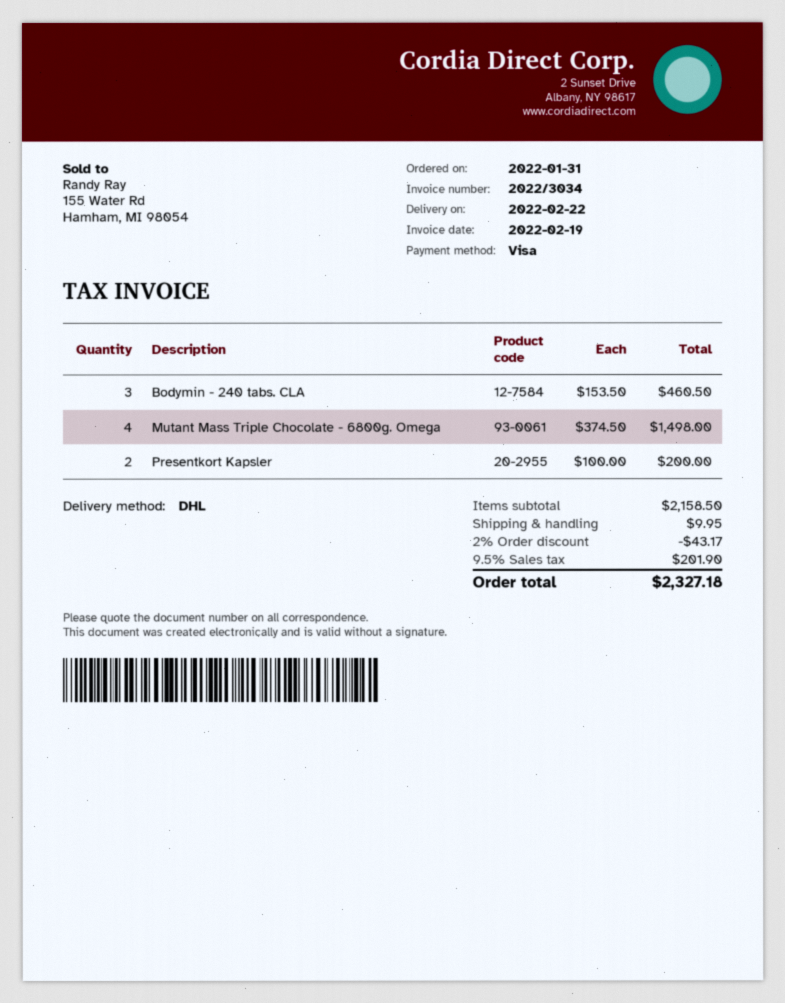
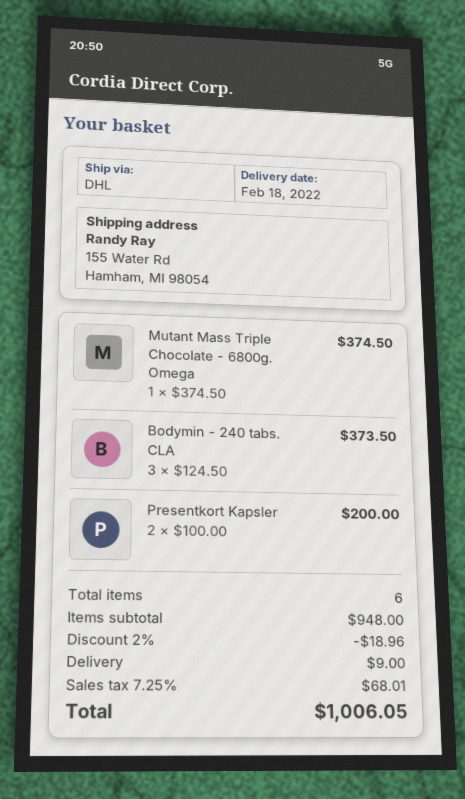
delivery date: 2022-02-22 -> 2022-02-18
Bodymin - 240 tabs. CLA: 3 x 153.50 = 460.50 -> 3 x 124.50 = 373.50
Mutant Mass Triple Chocolate - 6800g. Omega: 4 x 374.50 = 1498.00 -> 1 x 374.50 = 374.50
subtotal: 2158.50 -> 948.00
discount: 2% = 43.17 -> 2% = 18.96
shipping: 9.95 -> 9.00
tax: 9.5% = 201.90 -> 7.25% = 68.01
total: 2327.18 -> 1006.05

